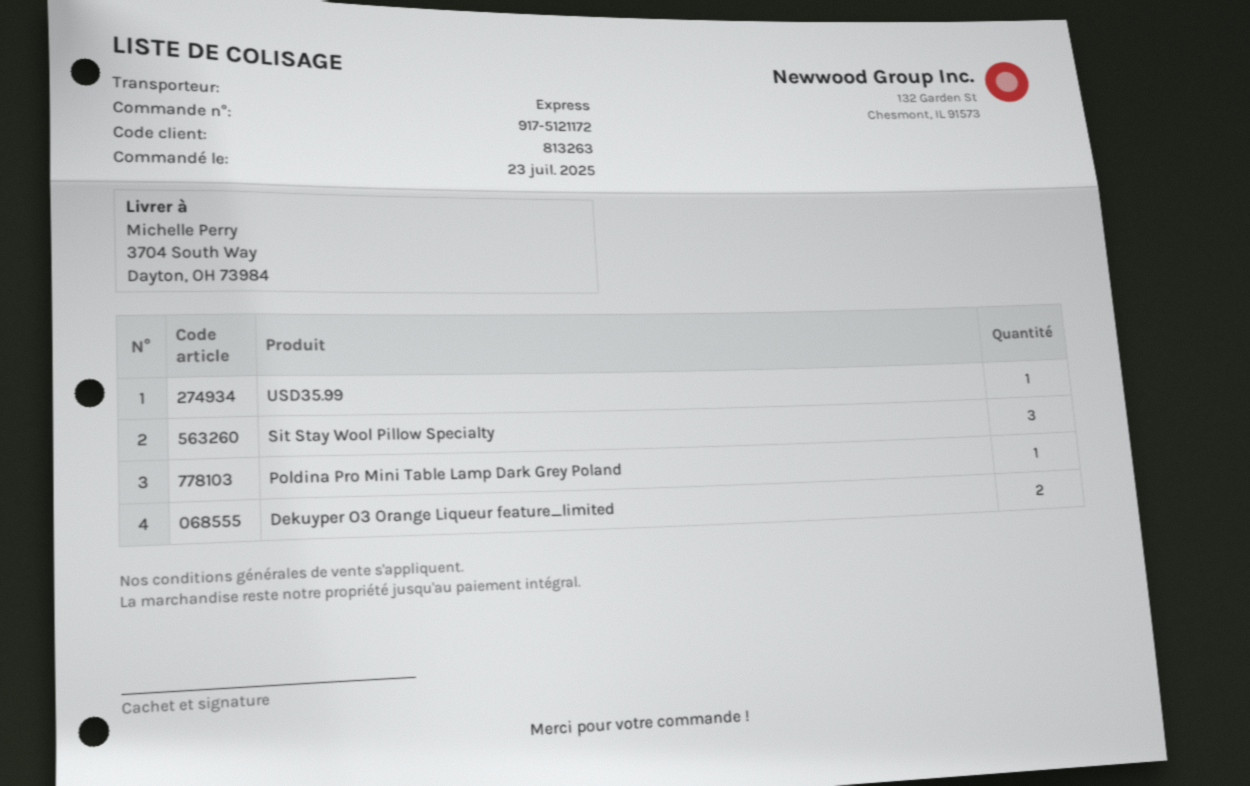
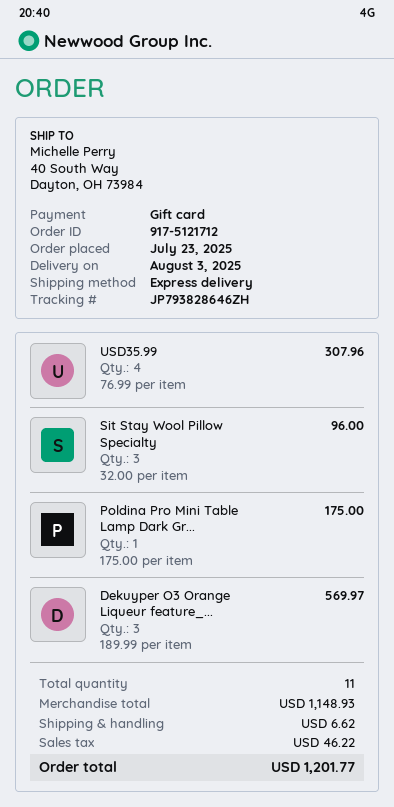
order number: 917-5121172 -> 917-5121712
ship to: 3704 South Way, Dayton, OH 73984 -> 40 South Way, Dayton, OH 73984
USD35.99: 1 -> 4
Dekuyper O3 Orange Liqueur feature_limited: 2 -> 3

